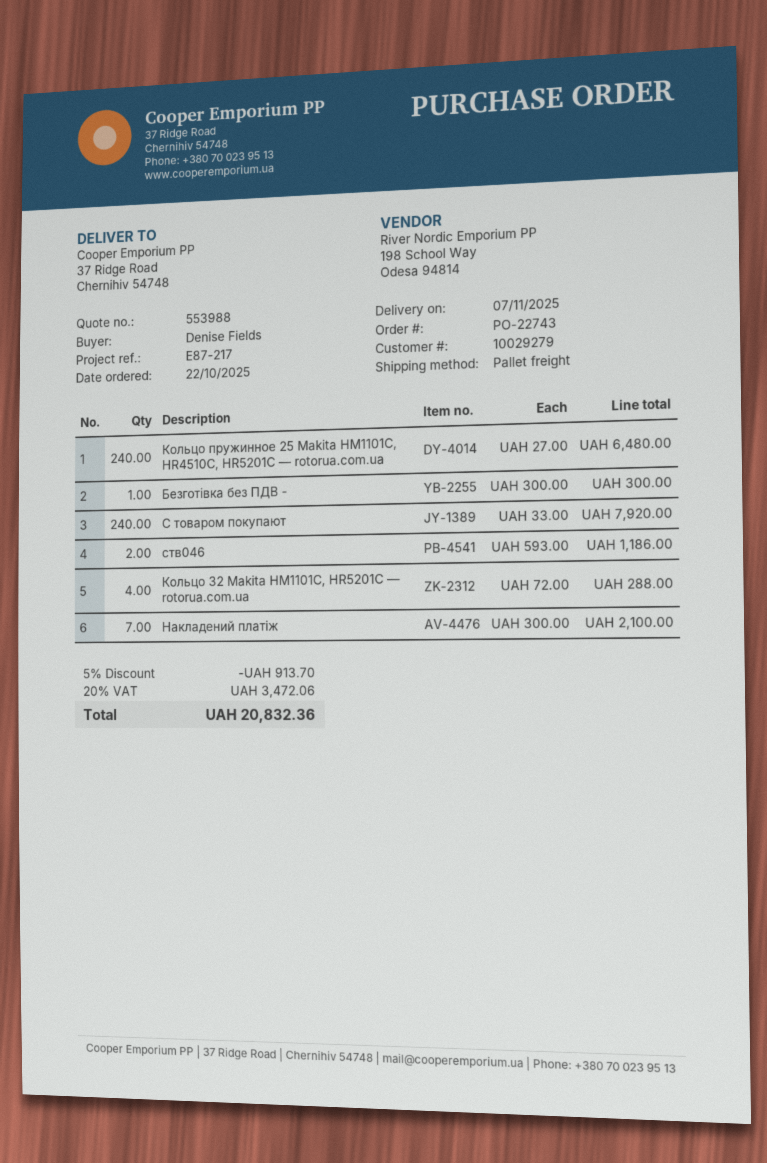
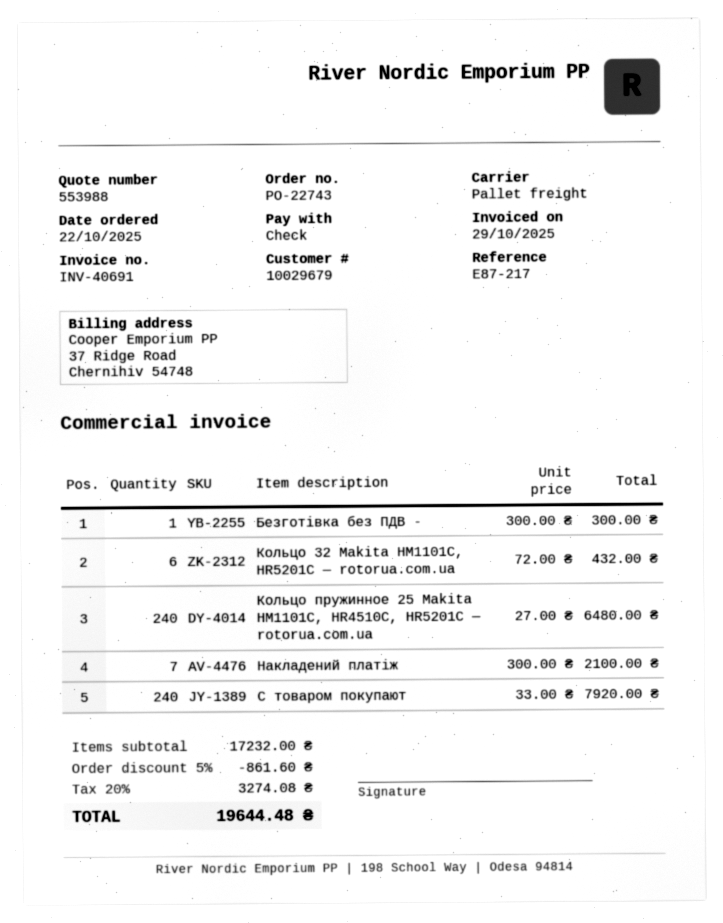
customer number: 10029279 -> 10029679
ств046: 2 x 593.00 = 1186.00 -> none
Кольцо 32 Makita HM1101C, HR5201C — rotorua.com.ua: 4 x 72.00 = 288.00 -> 6 x 72.00 = 432.00
discount: 5% = 913.70 -> 5% = 861.60
tax: 20% = 3472.06 -> 20% = 3274.08
total: 20832.36 -> 19644.48

